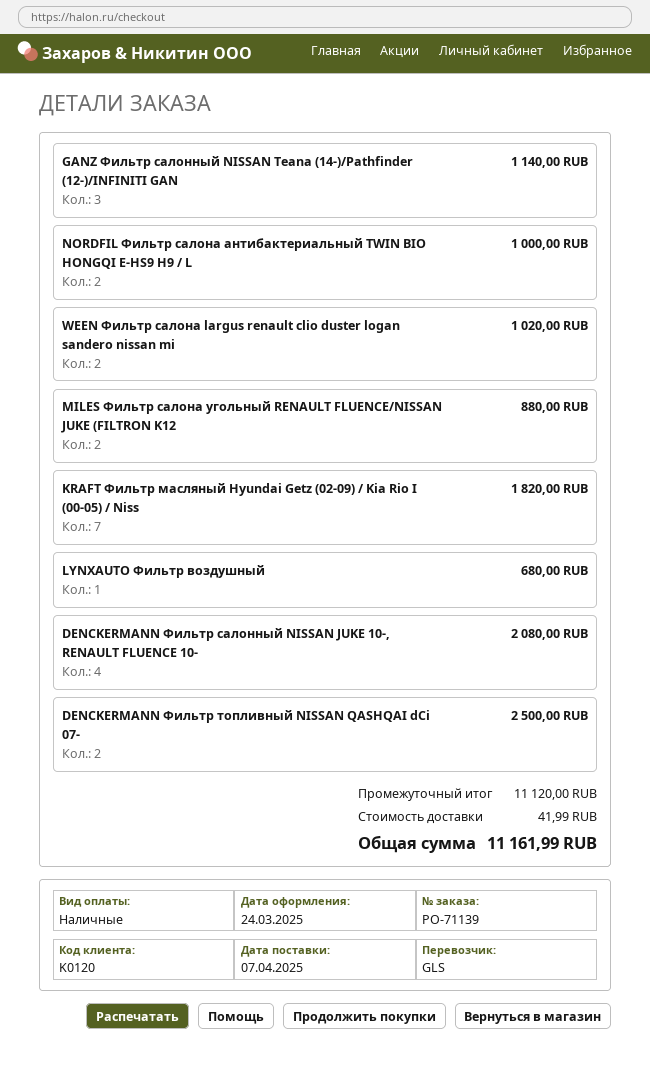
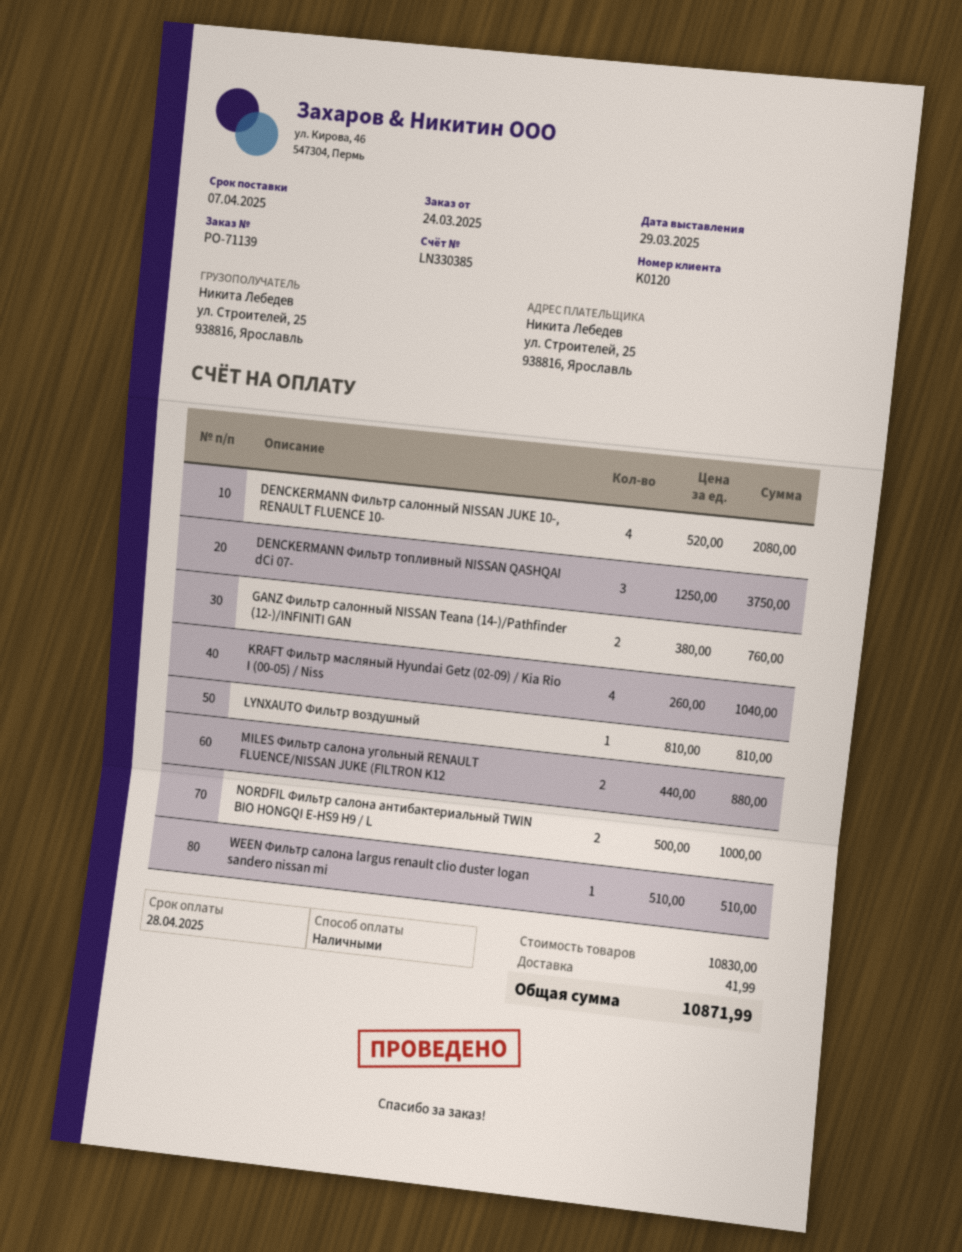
GANZ Фильтр салонный NISSAN Teana (14-)/Pathfinder (12-)/INFINITI GAN: 3 for 1140.00 -> 2 for 760.00
WEEN Фильтр салона largus renault clio duster logan sandero nissan mi: 2 for 1020.00 -> 1 for 510.00
KRAFT Фильтр масляный Hyundai Getz (02-09) / Kia Rio I (00-05) / Niss: 7 for 1820.00 -> 4 for 1040.00
LYNXAUTO Фильтр воздушный: 1 for 680.00 -> 1 for 810.00
DENCKERMANN Фильтр топливный NISSAN QASHQAI dCi 07-: 2 for 2500.00 -> 3 for 3750.00
subtotal: 11120.00 -> 10830.00
total: 11161.99 -> 10871.99

